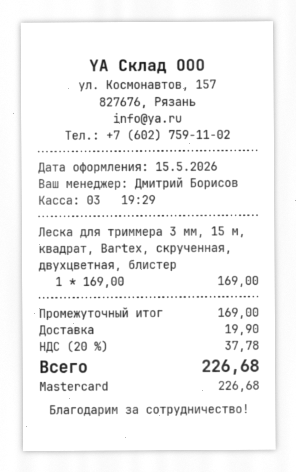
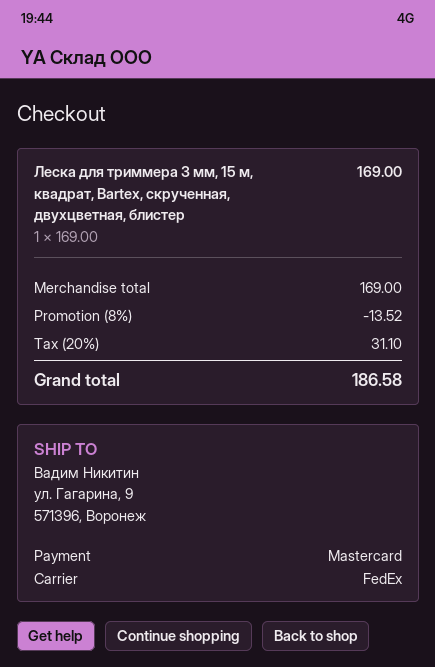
discount: none -> 8% = 13.52
shipping: 19.90 -> none
tax: 20% = 37.78 -> 20% = 31.10
total: 226.68 -> 186.58

